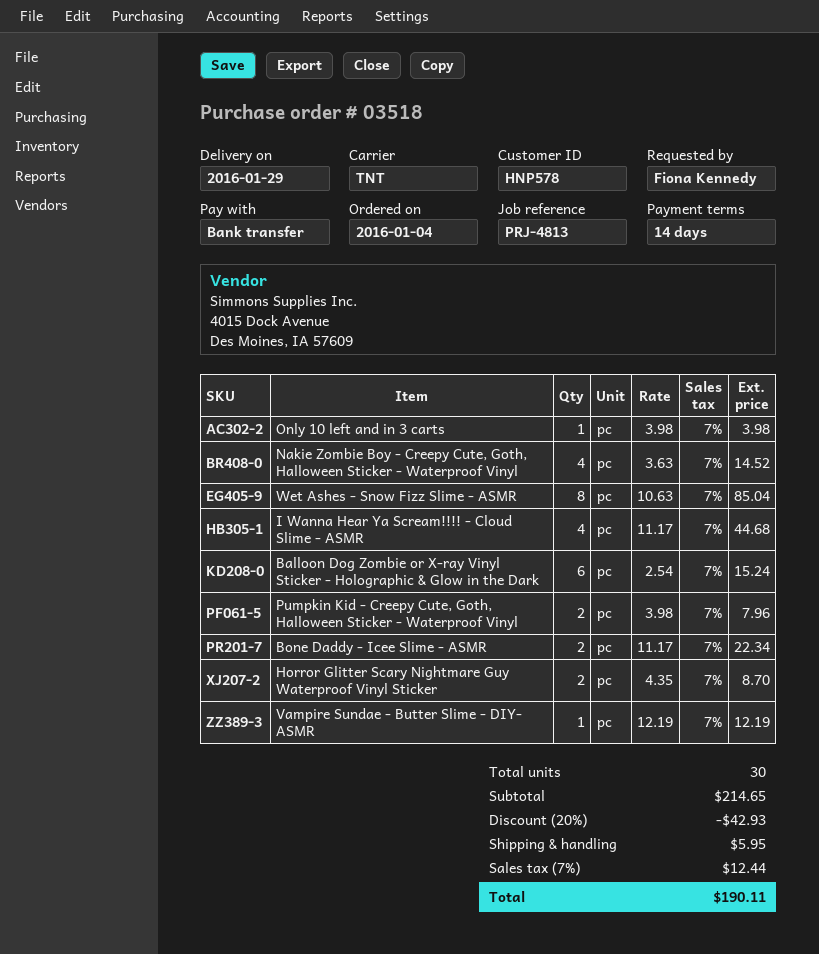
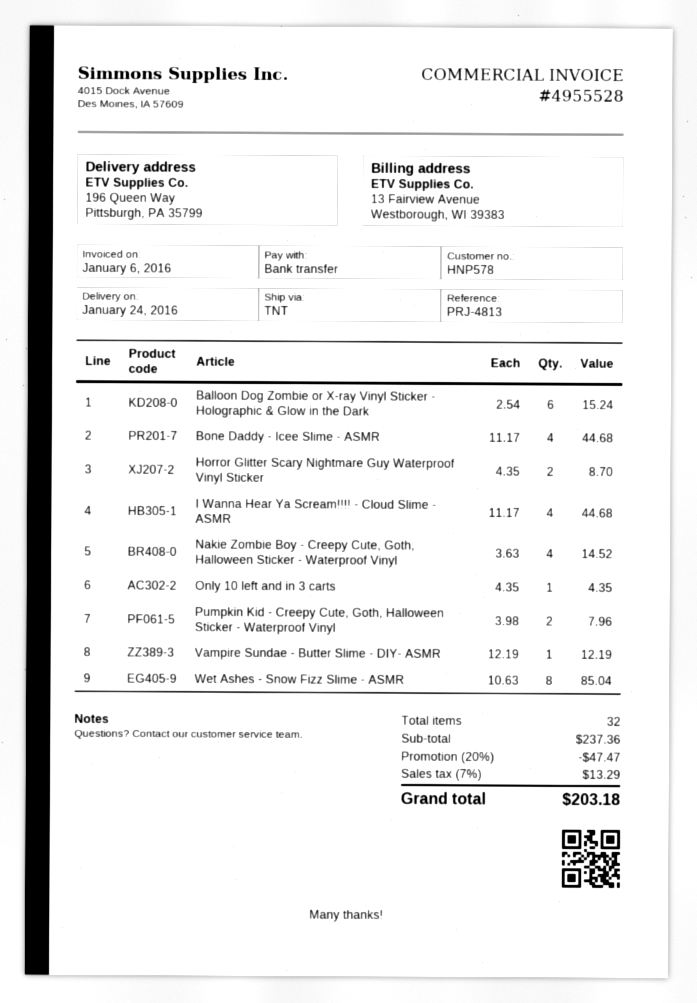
delivery date: 2016-01-29 -> 2016-01-24
Only 10 left and in 3 carts: 1 x 3.98 = 3.98 -> 1 x 4.35 = 4.35
Bone Daddy - Icee Slime - ASMR: 2 x 11.17 = 22.34 -> 4 x 11.17 = 44.68
total quantity: 30 -> 32
subtotal: 214.65 -> 237.36
discount: 20% = 42.93 -> 20% = 47.47
shipping: 5.95 -> none
tax: 7% = 12.44 -> 7% = 13.29
total: 190.11 -> 203.18

